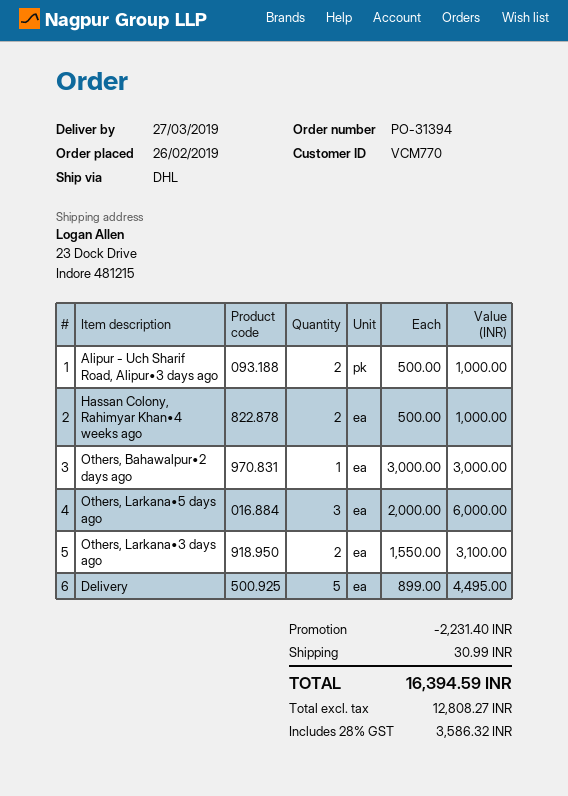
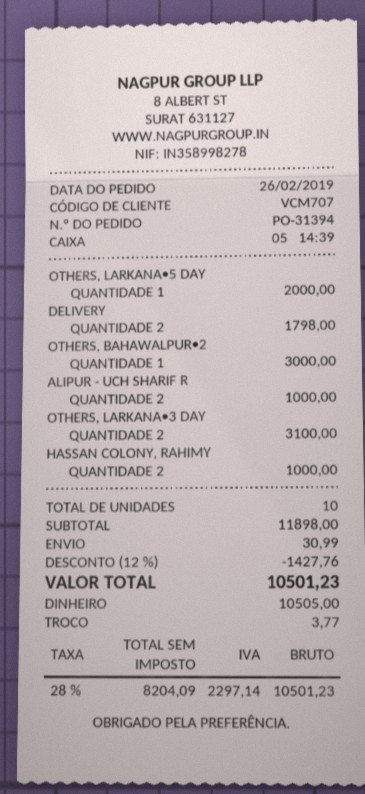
customer number: VCM770 -> VCM707
Others, Larkana•5 days ago: 3 for 6000.00 -> 1 for 2000.00
Delivery: 5 for 4495.00 -> 2 for 1798.00
discount: 2231.40 -> 1427.76
net: 12808.27 -> 8204.09
tax: 28% = 3586.32 -> 28% = 2297.14
total: 16394.59 -> 10501.23

